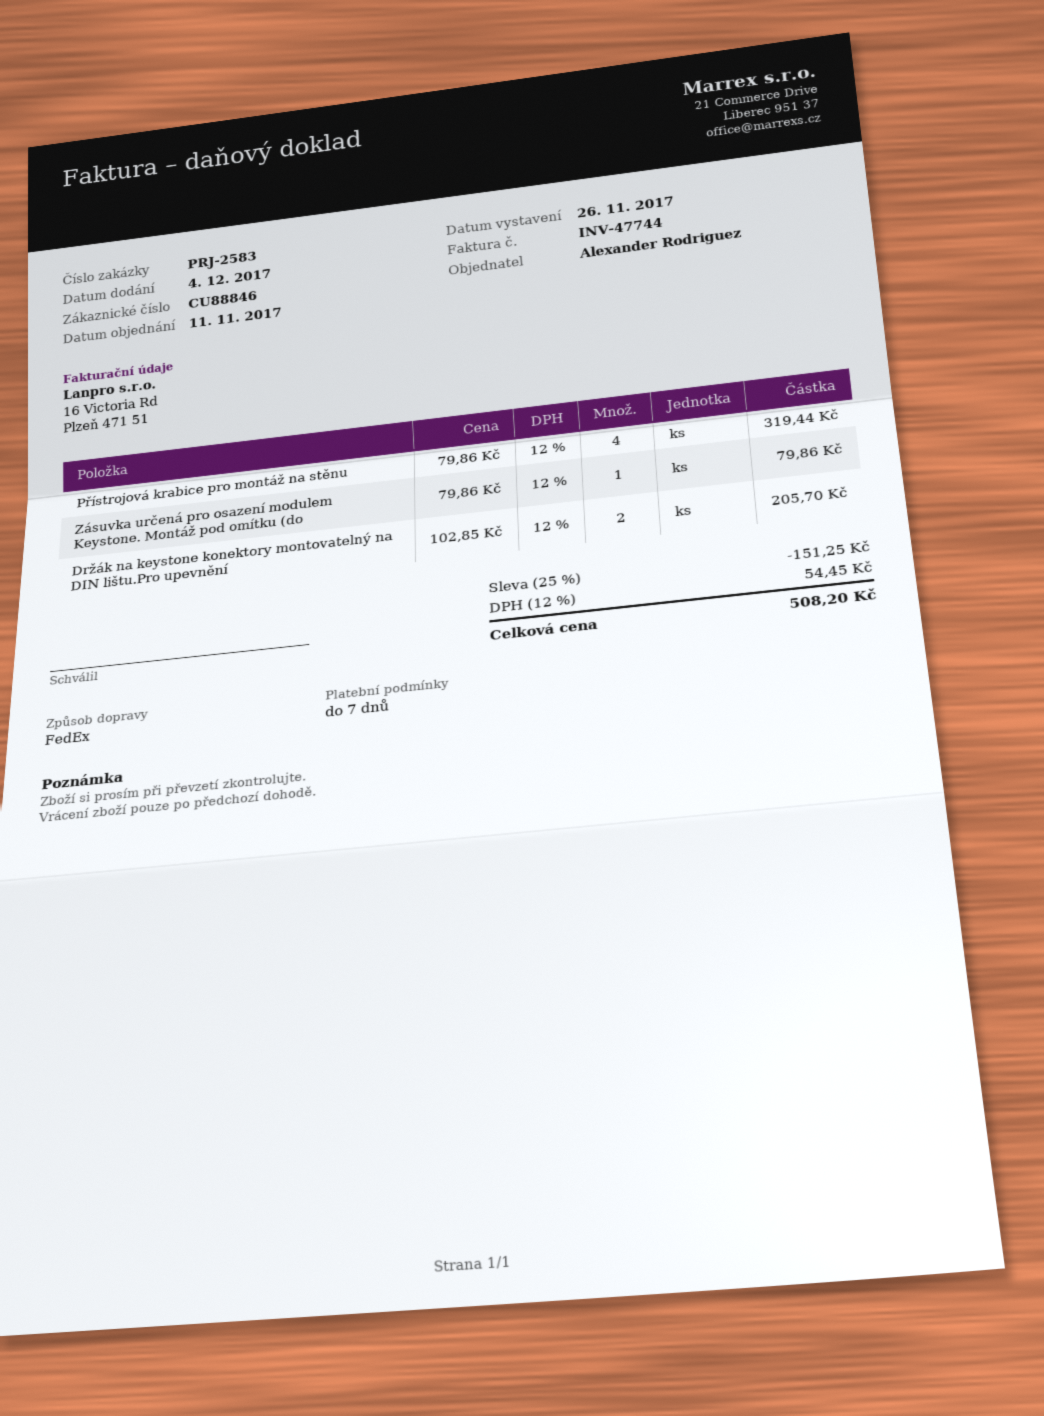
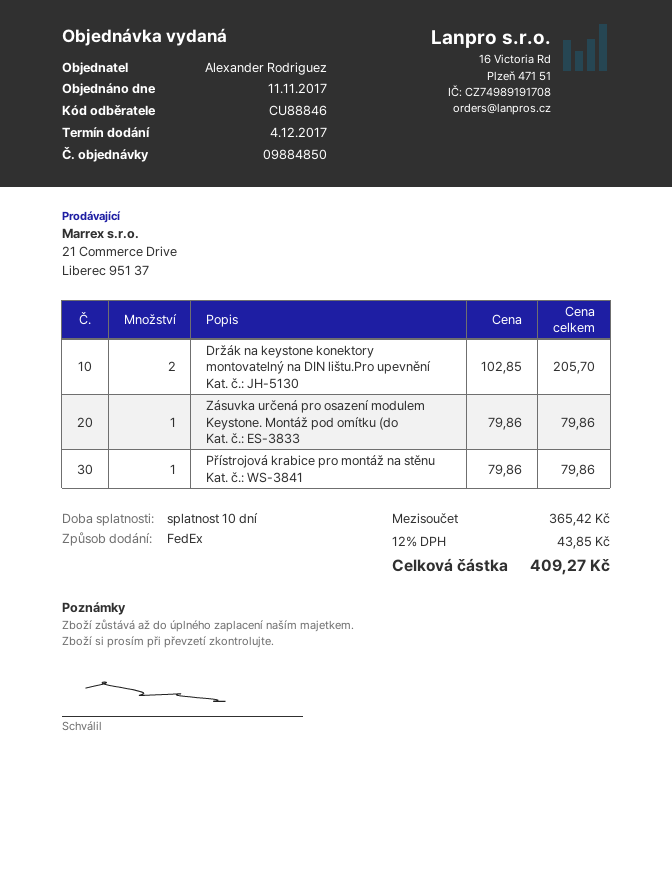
payment terms: 7 days -> 10 days
Přístrojová krabice pro montáž na stěnu: 4 x 79.86 = 319.44 -> 1 x 79.86 = 79.86
discount: 25% = 151.25 -> none
tax: 12% = 54.45 -> 12% = 43.85
total: 508.20 -> 409.27

